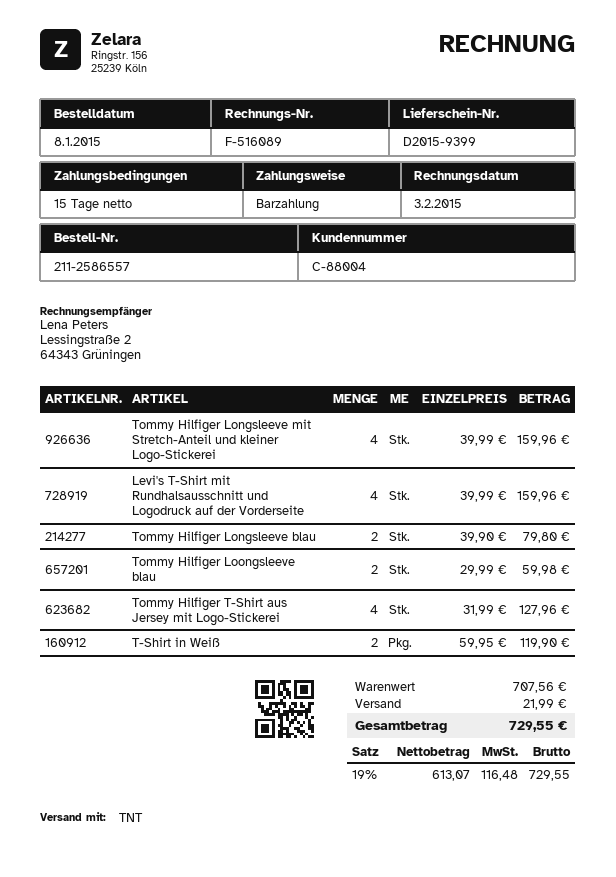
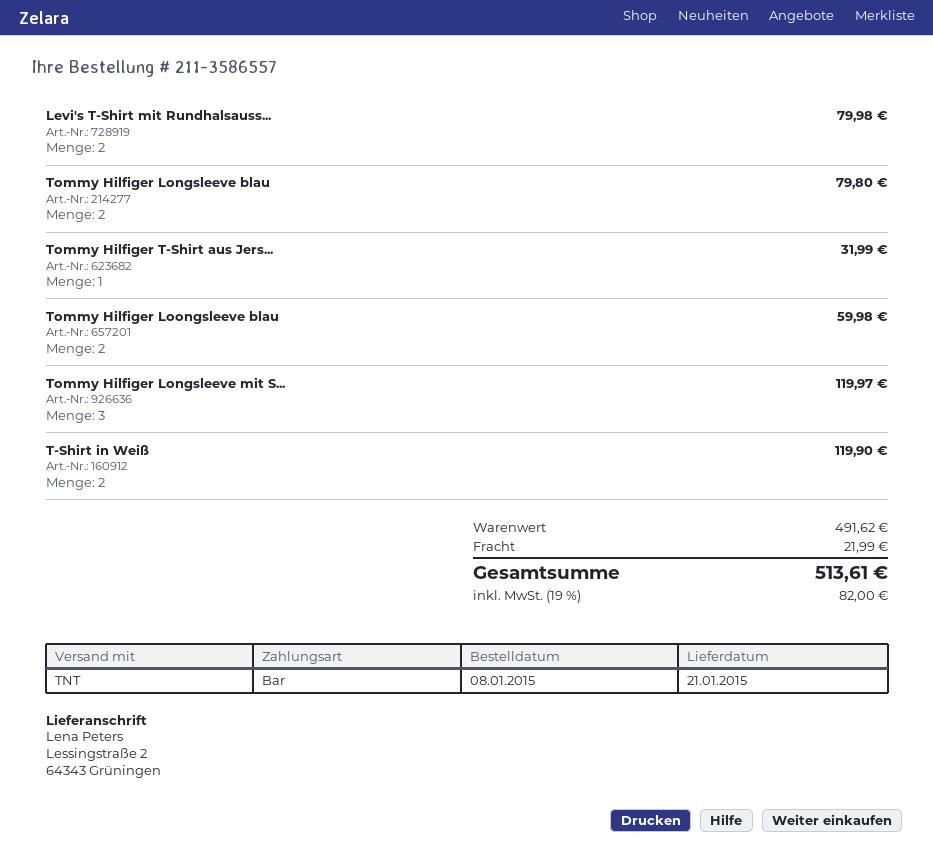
order number: 211-2586557 -> 211-3586557
Tommy Hilfiger Longsleeve mit Stretch-Anteil und kleiner Logo-Stickerei: 4 for 159.96 -> 3 for 119.97
Levi's T-Shirt mit Rundhalsausschnitt und Logodruck auf der Vorderseite: 4 for 159.96 -> 2 for 79.98
Tommy Hilfiger T-Shirt aus Jersey mit Logo-Stickerei: 4 for 127.96 -> 1 for 31.99
subtotal: 707.56 -> 491.62
tax: 19% = 116.48 -> 19% = 82.00
total: 729.55 -> 513.61

